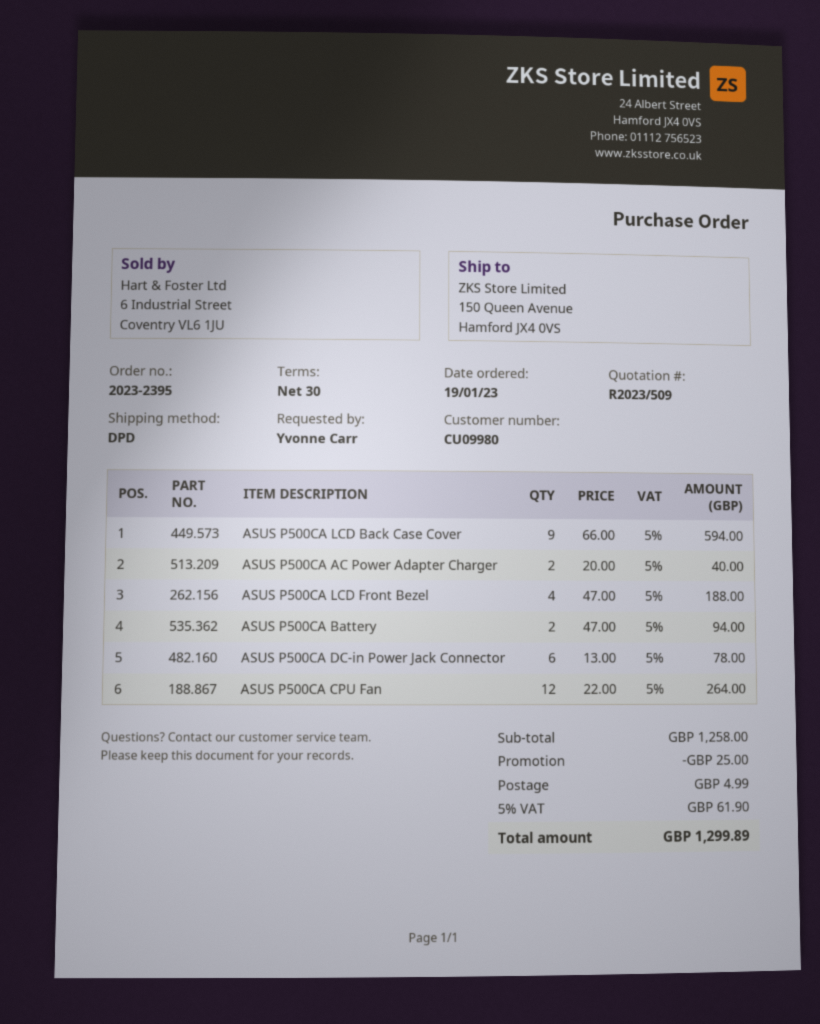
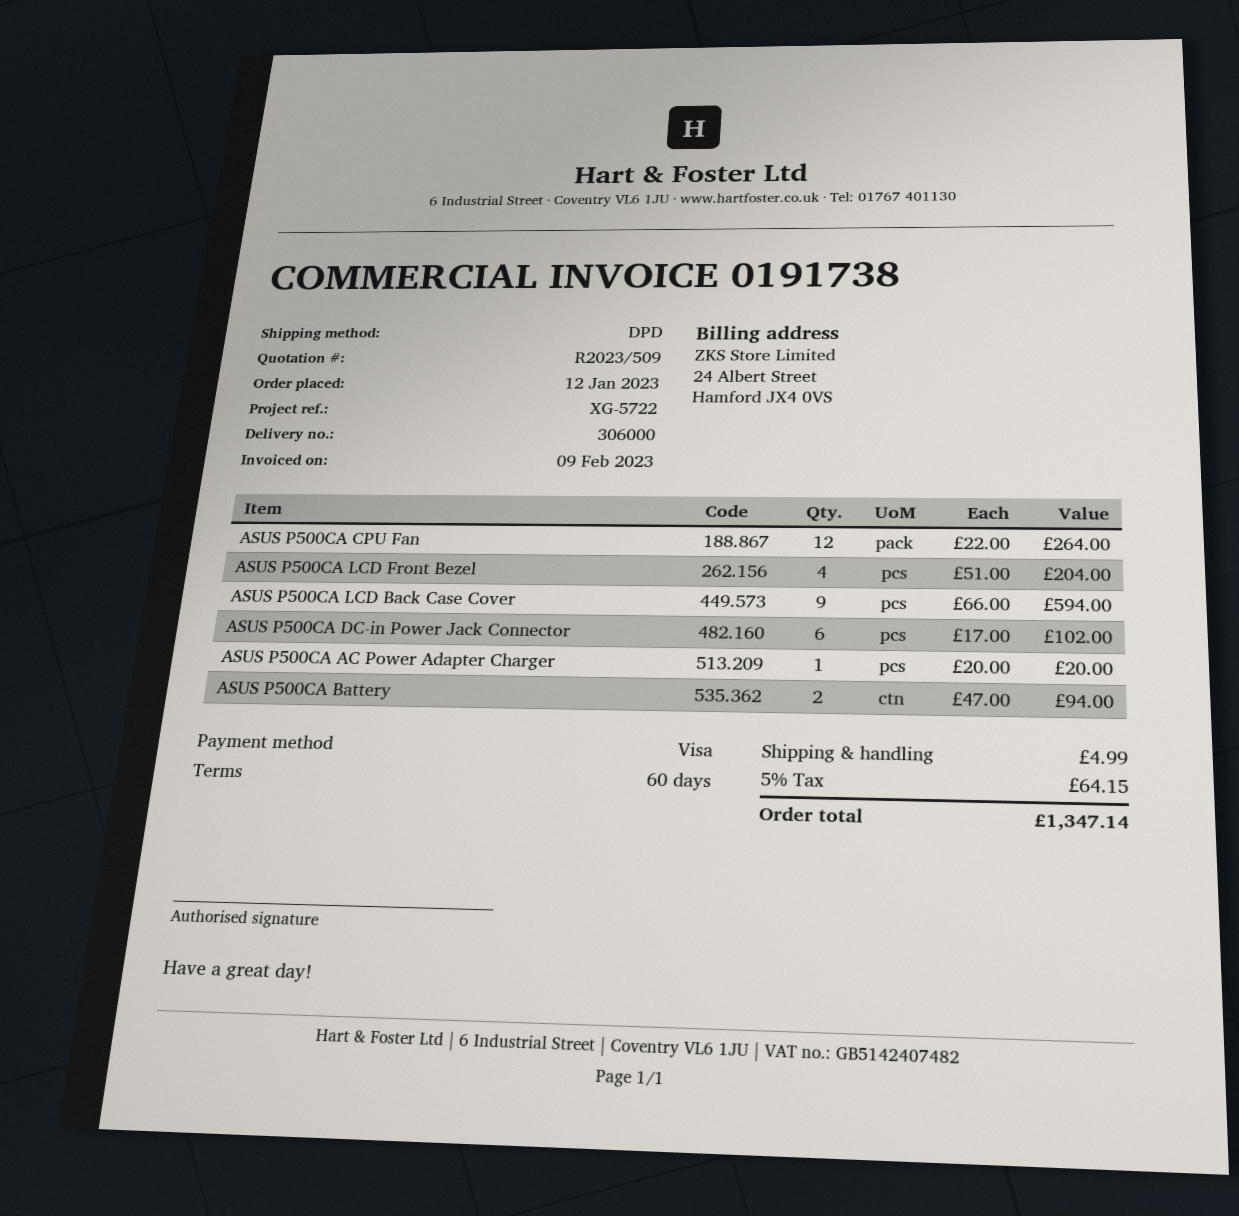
order date: 2023-01-19 -> 2023-01-12
payment terms: 30 days -> 60 days
ASUS P500CA AC Power Adapter Charger: 2 x 20.00 = 40.00 -> 1 x 20.00 = 20.00
ASUS P500CA LCD Front Bezel: 4 x 47.00 = 188.00 -> 4 x 51.00 = 204.00
ASUS P500CA DC-in Power Jack Connector: 6 x 13.00 = 78.00 -> 6 x 17.00 = 102.00
discount: 25.00 -> none
tax: 5% = 61.90 -> 5% = 64.15
total: 1299.89 -> 1347.14

